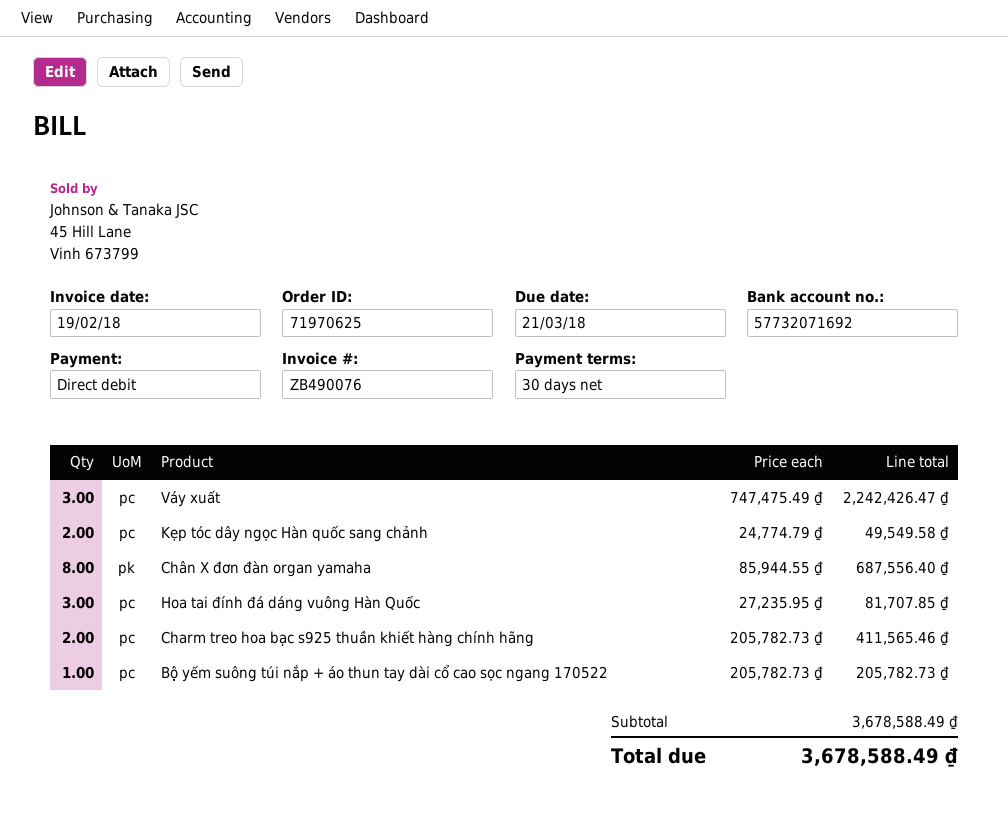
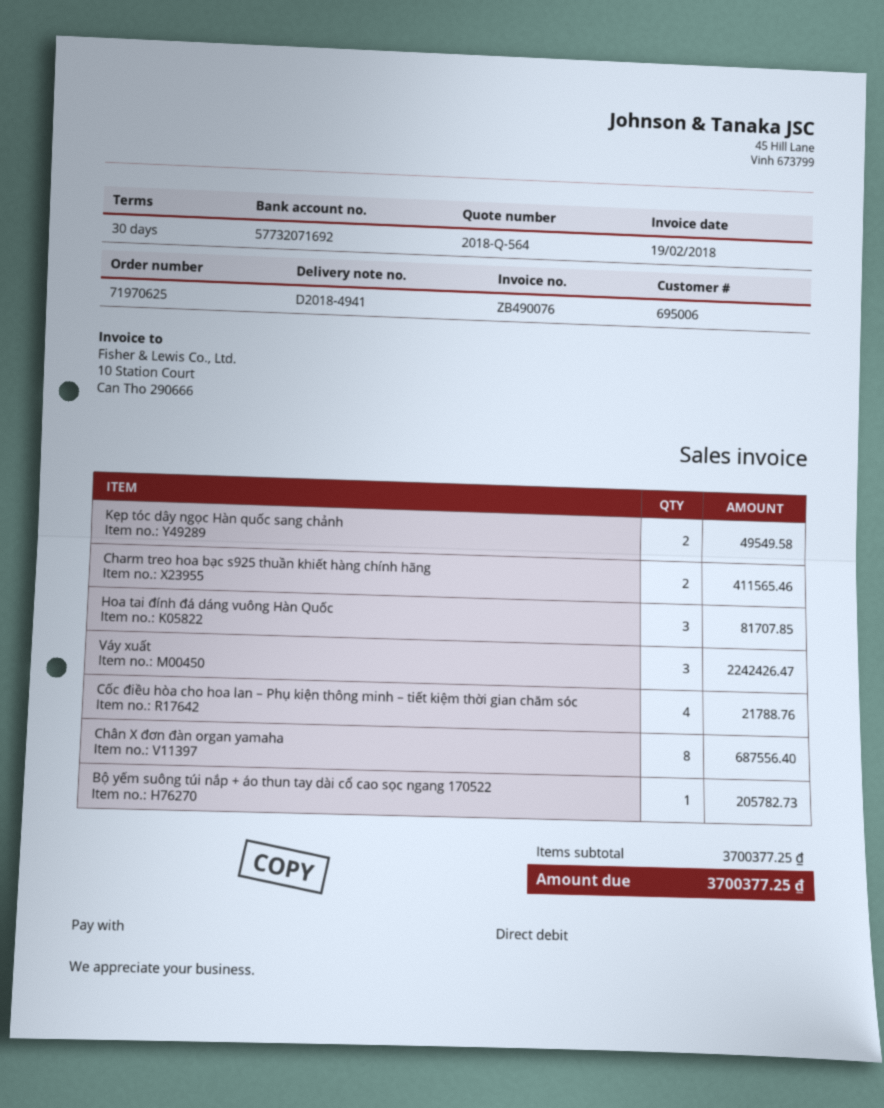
Cốc điều hòa cho hoa lan – Phụ kiện thông minh – tiết kiệm thời gian chăm sóc: none -> 4 for 21788.76
subtotal: 3678588.49 -> 3700377.25
total: 3678588.49 -> 3700377.25

